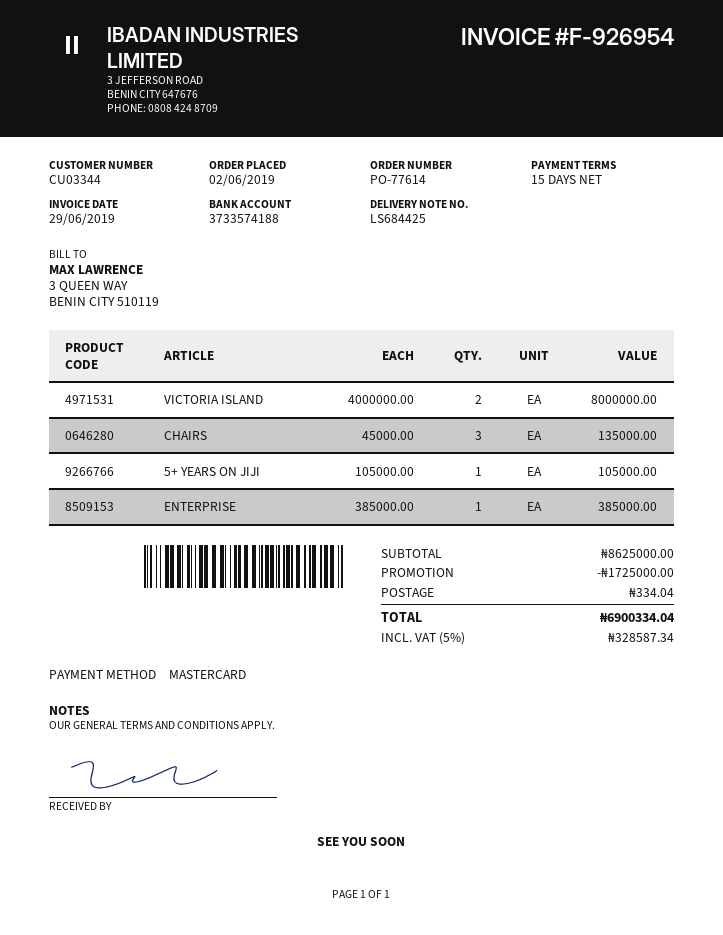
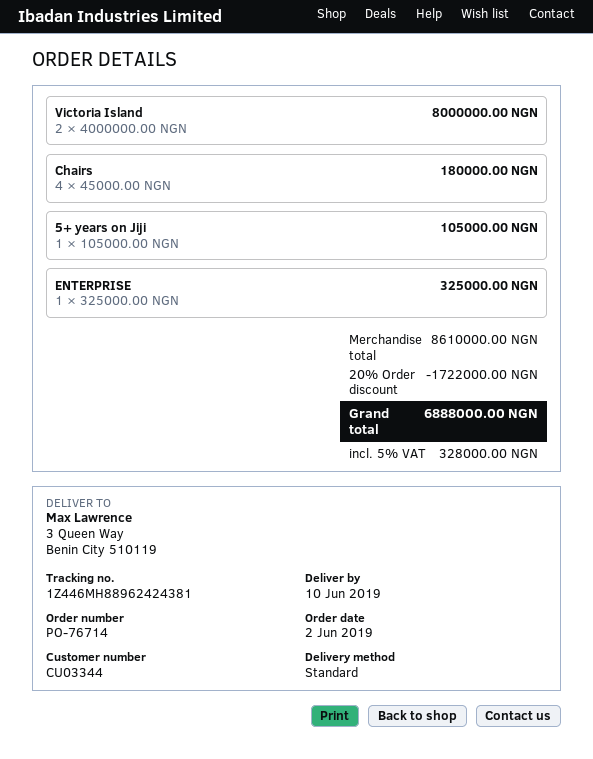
order number: PO-77614 -> PO-76714
CHAIRS: 3 x 45000.00 = 135000.00 -> 4 x 45000.00 = 180000.00
ENTERPRISE: 1 x 385000.00 = 385000.00 -> 1 x 325000.00 = 325000.00
subtotal: 8625000.00 -> 8610000.00
discount: 1725000.00 -> 1722000.00
shipping: 334.04 -> none
tax: 5% = 328587.34 -> 5% = 328000.00
total: 6900334.04 -> 6888000.00

